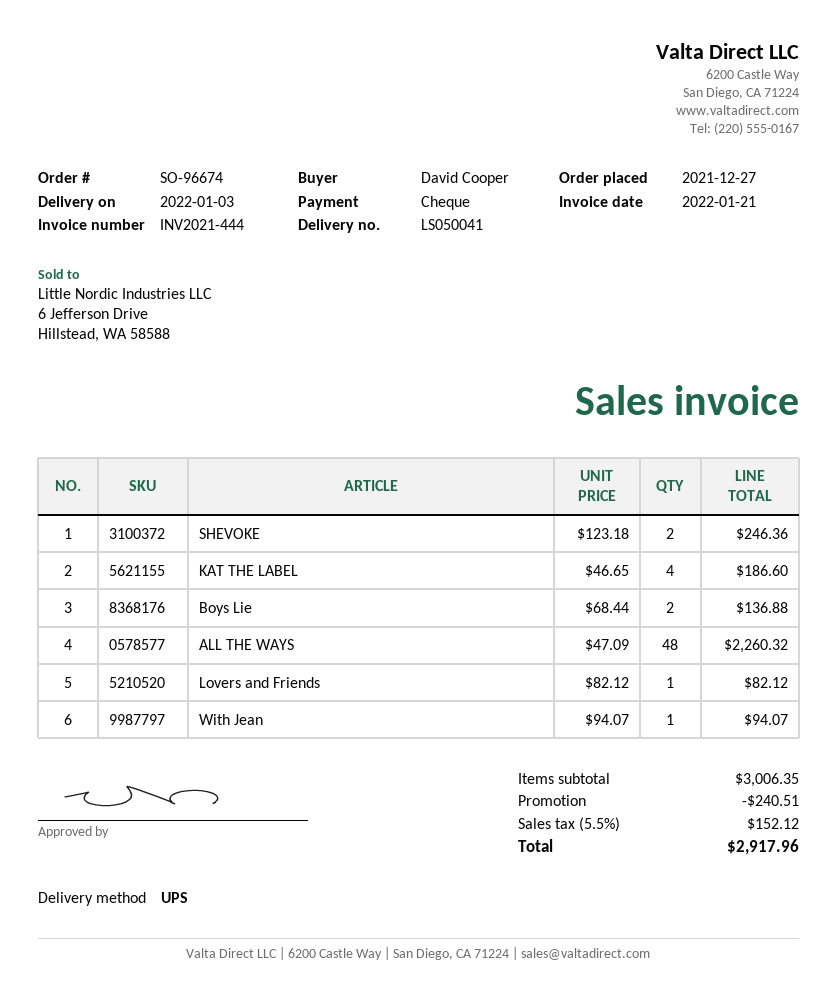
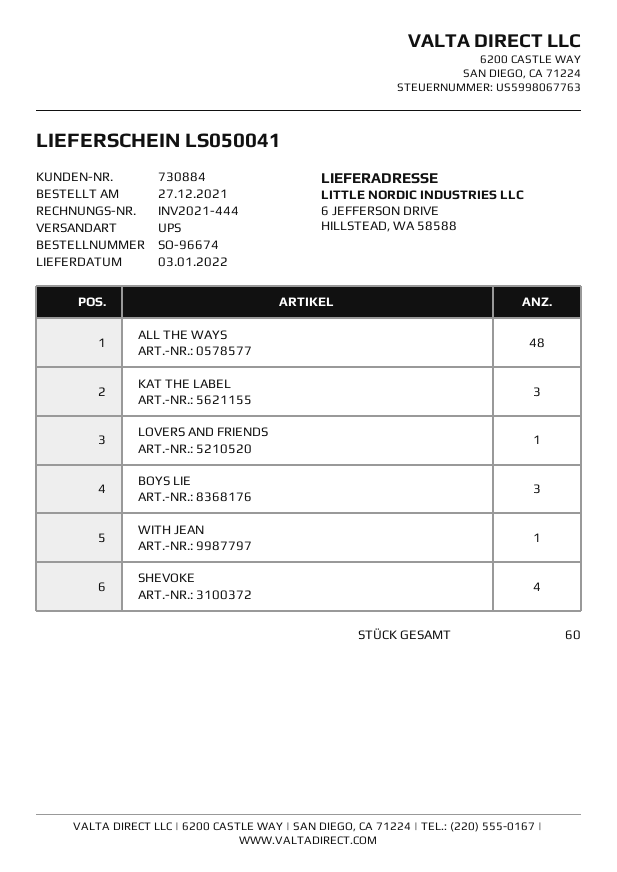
SHEVOKE: 2 -> 4
KAT THE LABEL: 4 -> 3
Boys Lie: 2 -> 3

